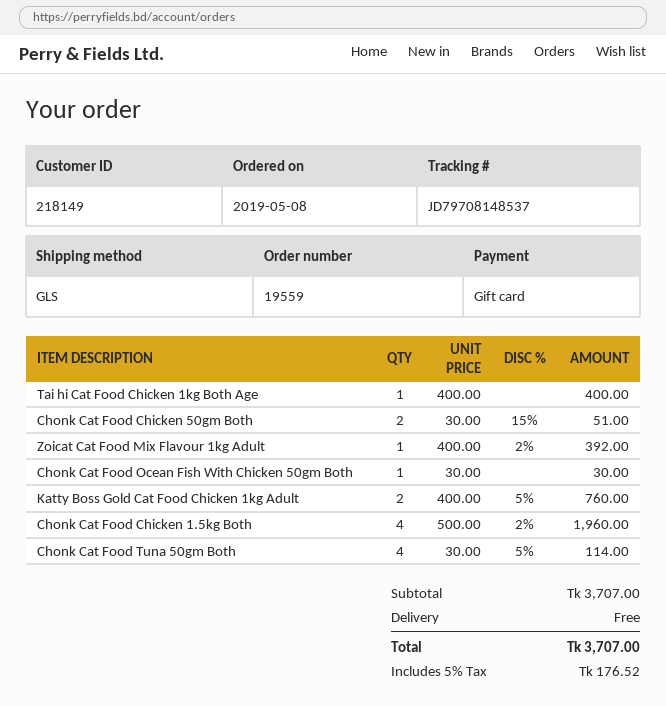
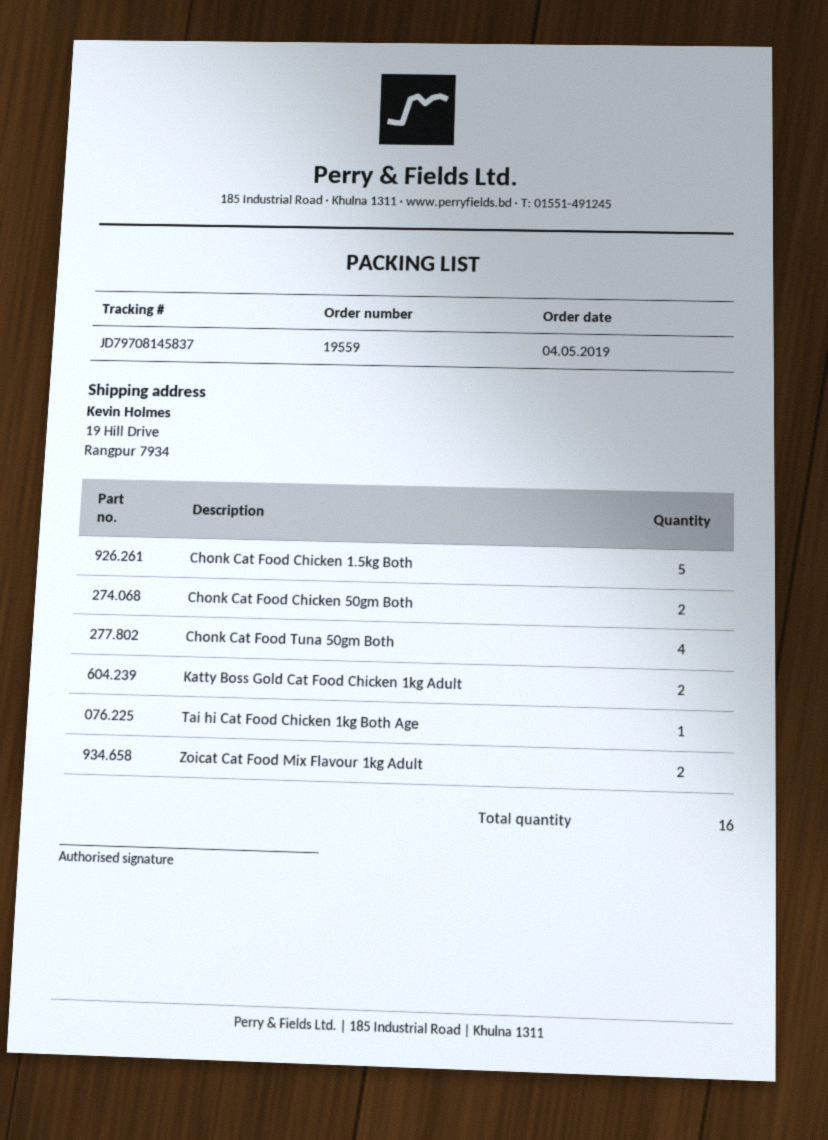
order date: 2019-05-08 -> 2019-05-04
tracking number: JD79708148537 -> JD79708145837
Zoicat Cat Food Mix Flavour 1kg Adult: 1 -> 2
Chonk Cat Food Ocean Fish With Chicken 50gm Both: 1 -> none
Chonk Cat Food Chicken 1.5kg Both: 4 -> 5

